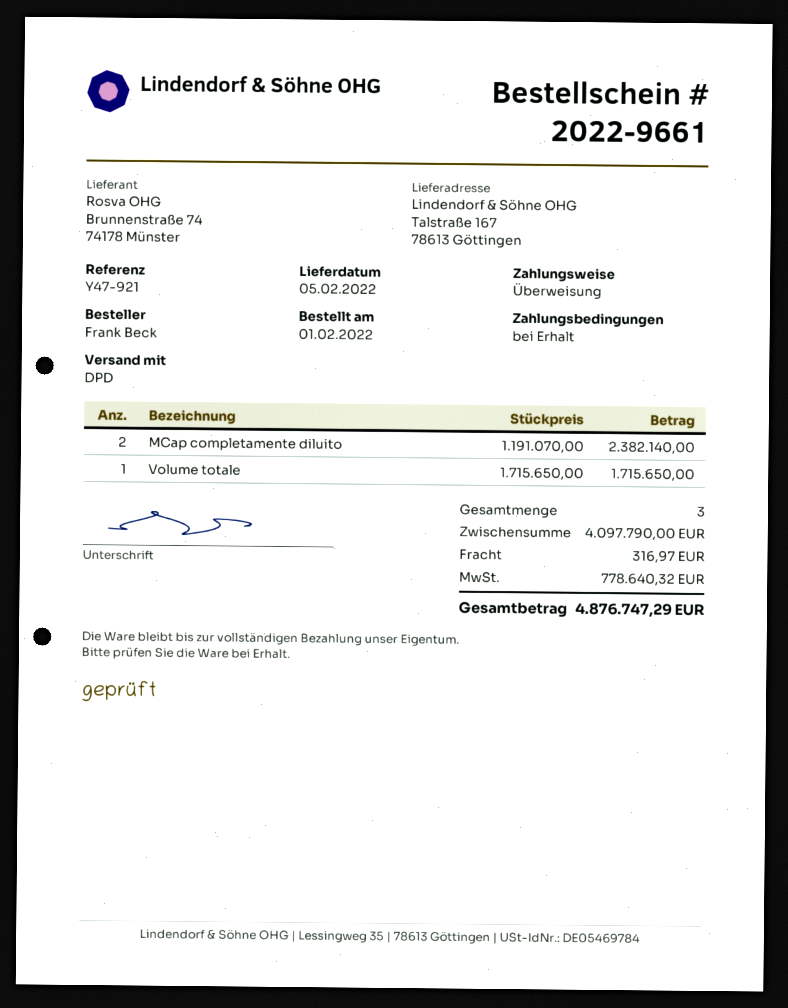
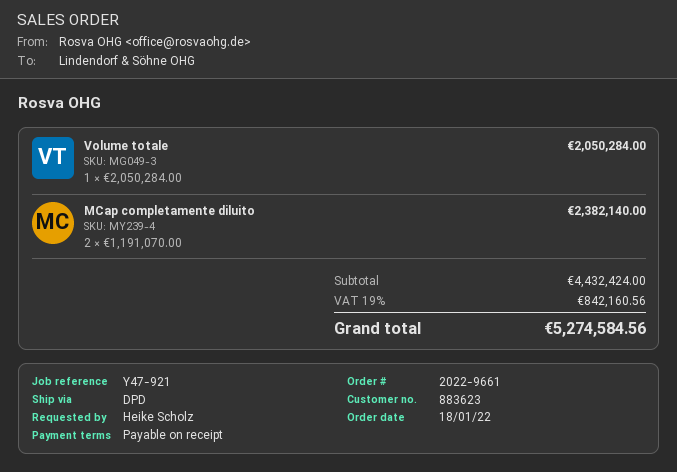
order date: 2022-02-01 -> 2022-01-18
ordered by: Frank Beck -> Heike Scholz
Volume totale: 1 x 1715650.00 = 1715650.00 -> 1 x 2050284.00 = 2050284.00
subtotal: 4097790.00 -> 4432424.00
shipping: 316.97 -> none
tax: 778640.32 -> 842160.56
total: 4876747.29 -> 5274584.56

